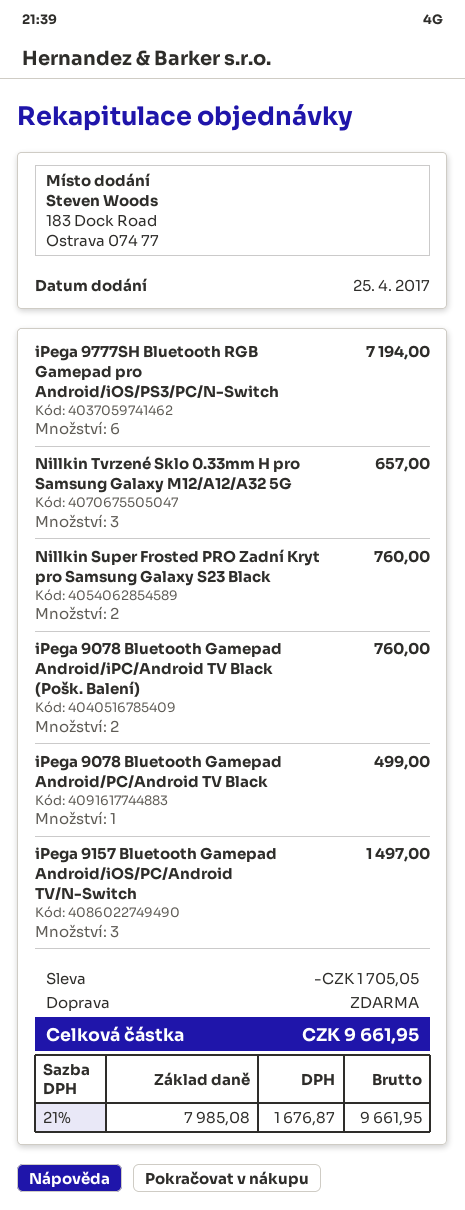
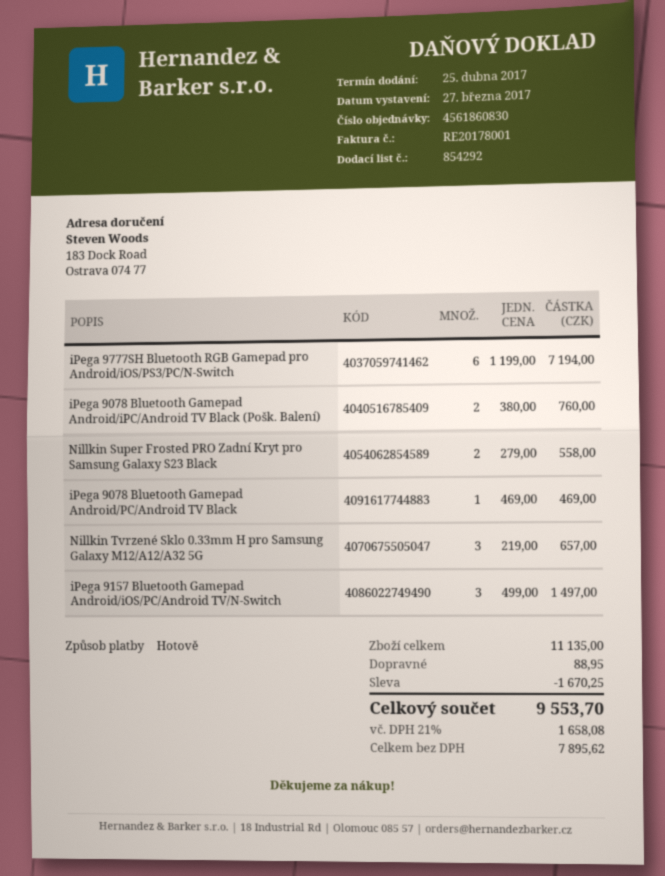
Nillkin Super Frosted PRO Zadní Kryt pro Samsung Galaxy S23 Black: 2 for 760.00 -> 2 for 558.00
iPega 9078 Bluetooth Gamepad Android/PC/Android TV Black: 1 for 499.00 -> 1 for 469.00
discount: 1705.05 -> 1670.25
shipping: 0.00 -> 88.95
net: 7985.08 -> 7895.62
tax: 21% = 1676.87 -> 21% = 1658.08
total: 9661.95 -> 9553.70

